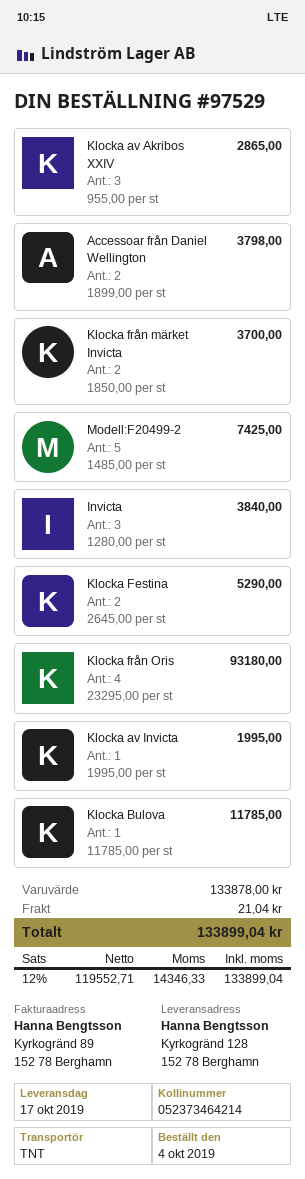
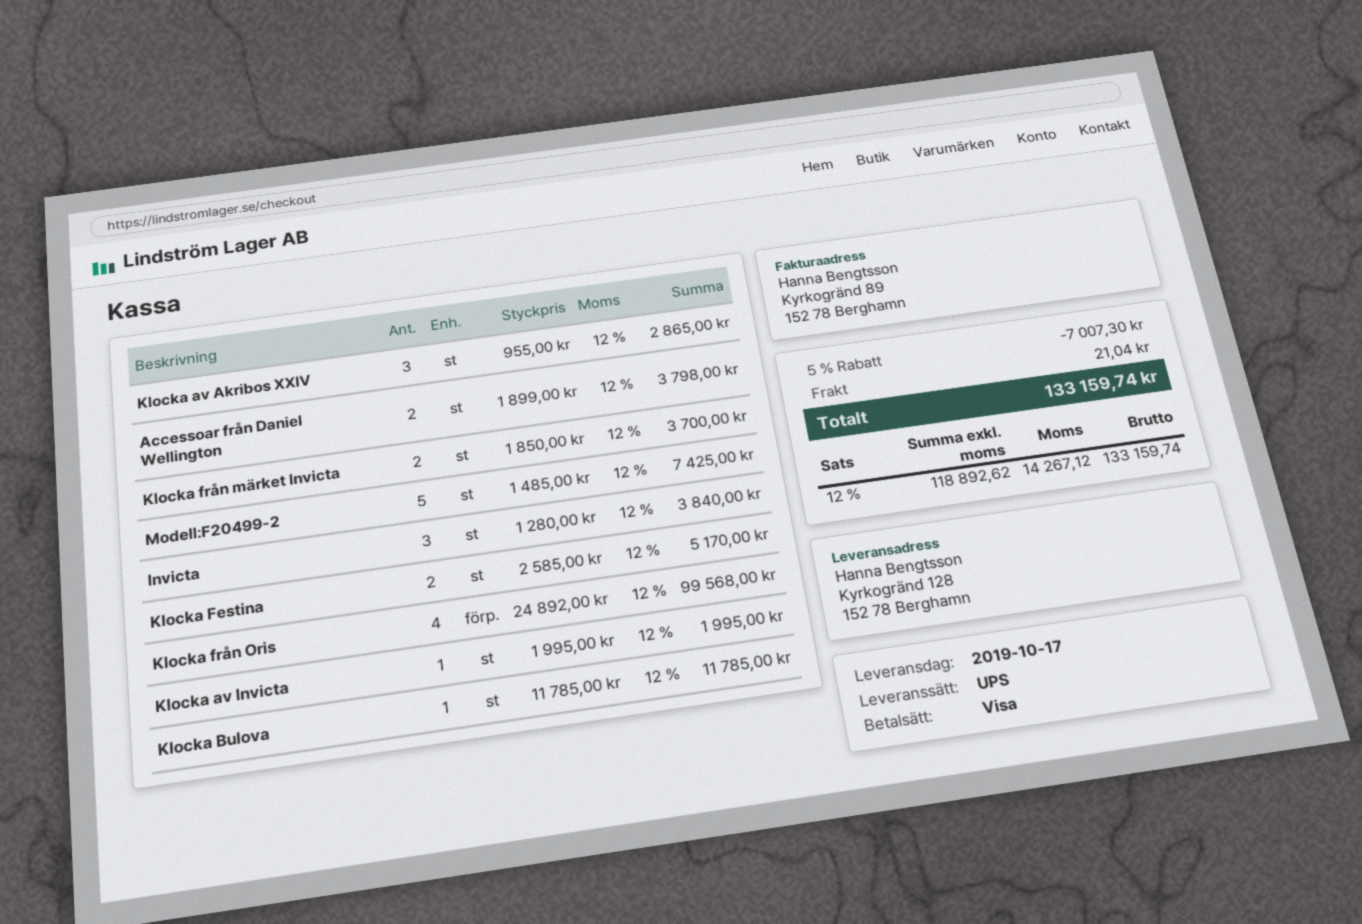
shipping method: TNT -> UPS
Klocka Festina: 2 x 2645.00 = 5290.00 -> 2 x 2585.00 = 5170.00
Klocka från Oris: 4 x 23295.00 = 93180.00 -> 4 x 24892.00 = 99568.00
discount: none -> 5% = 7007.30
net: 119552.71 -> 118892.62
tax: 12% = 14346.33 -> 12% = 14267.12
total: 133899.04 -> 133159.74

